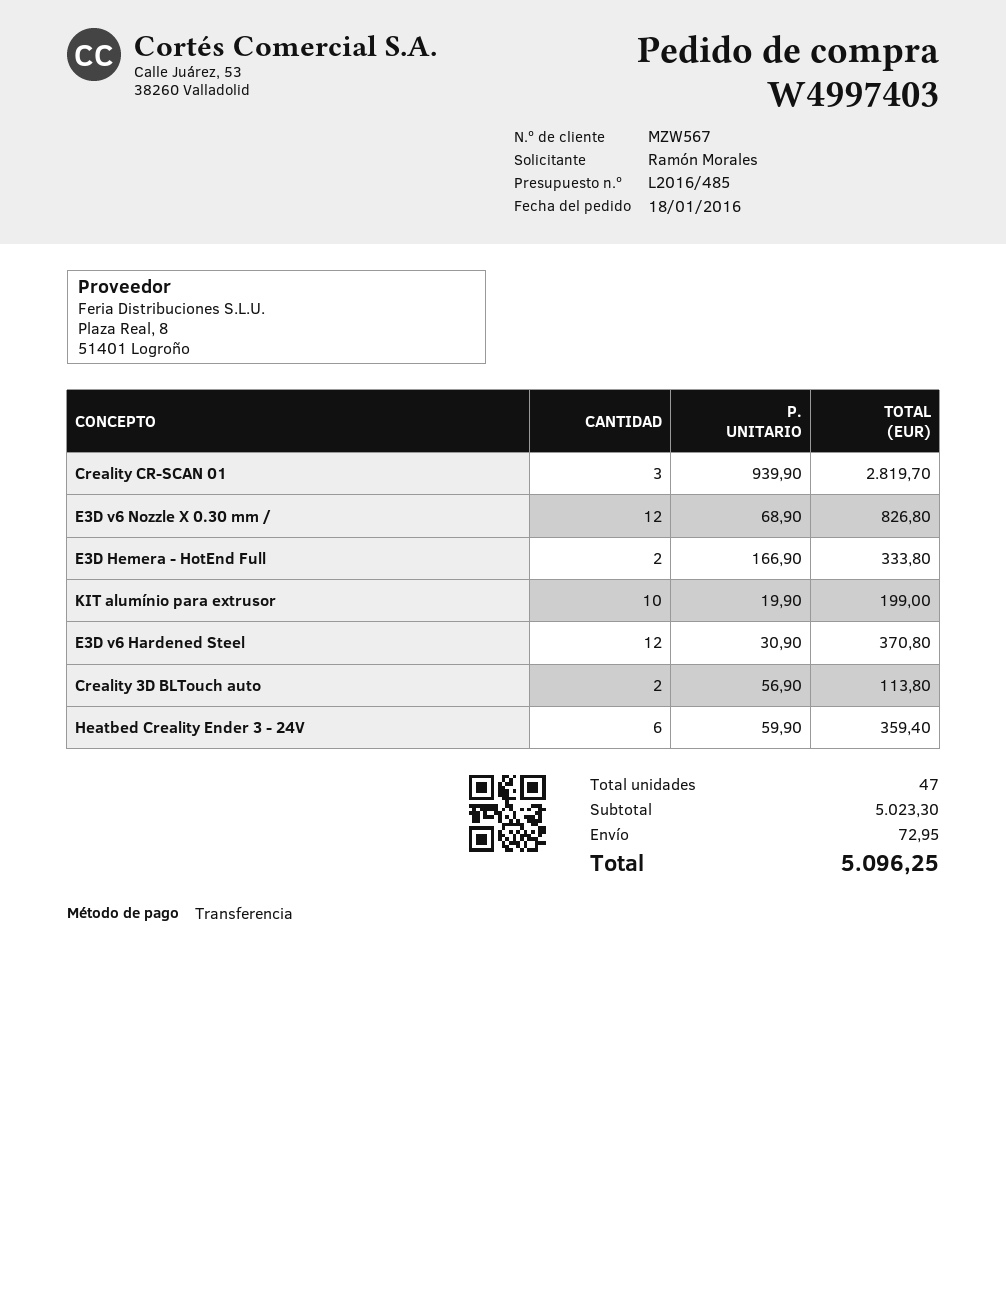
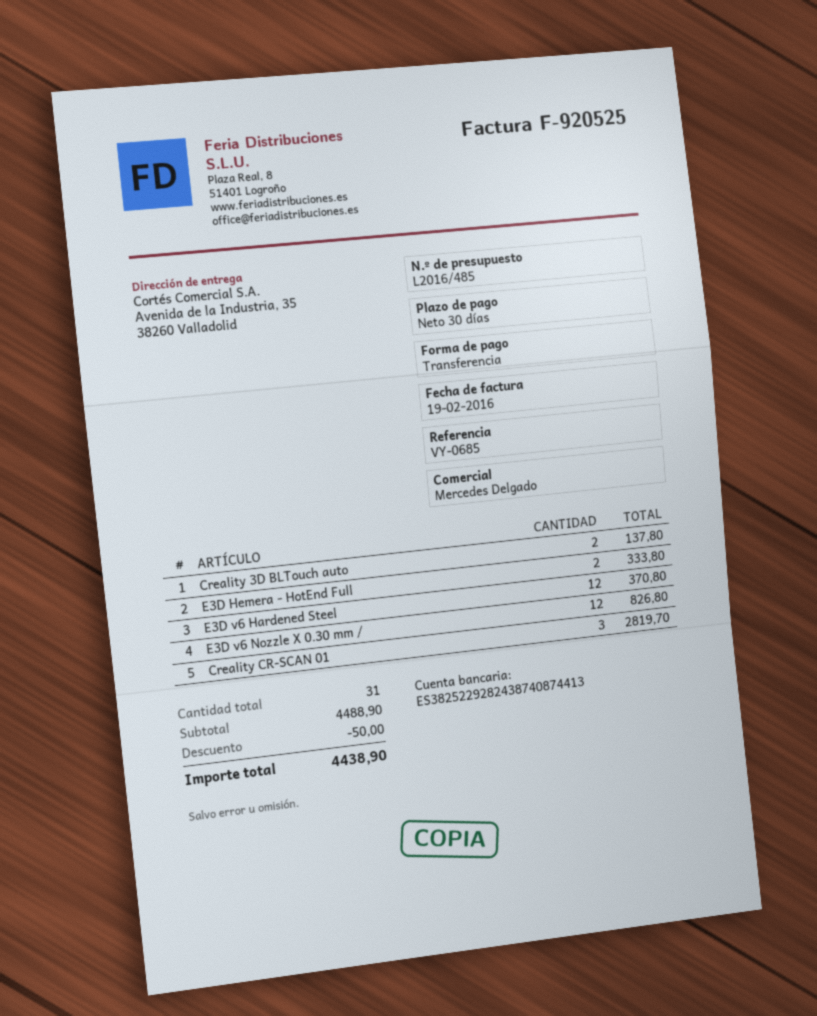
KIT alumínio para extrusor: 10 for 199.00 -> none
Creality 3D BLTouch auto: 2 for 113.80 -> 2 for 137.80
Heatbed Creality Ender 3 - 24V: 6 for 359.40 -> none
total quantity: 47 -> 31
subtotal: 5023.30 -> 4488.90
discount: none -> 50.00
shipping: 72.95 -> none
total: 5096.25 -> 4438.90

